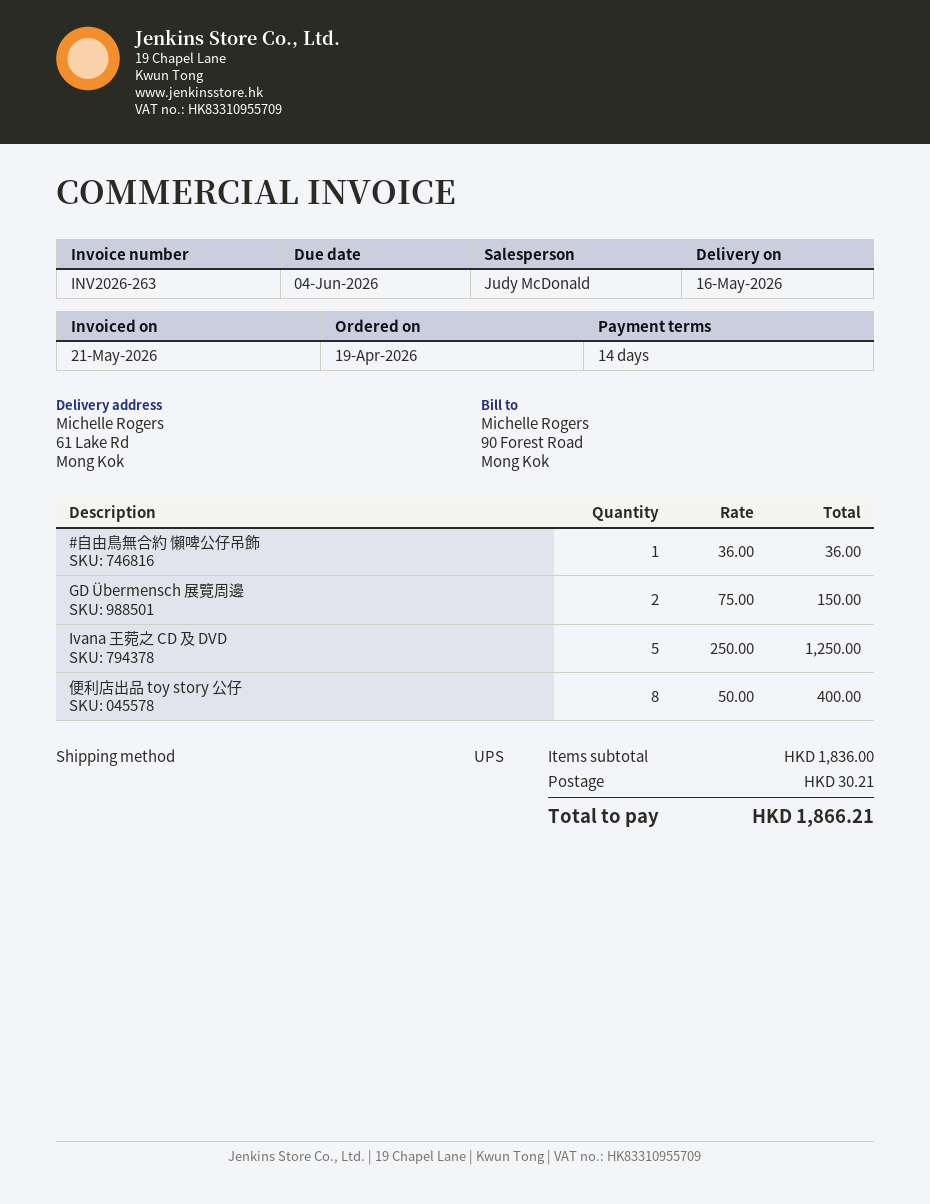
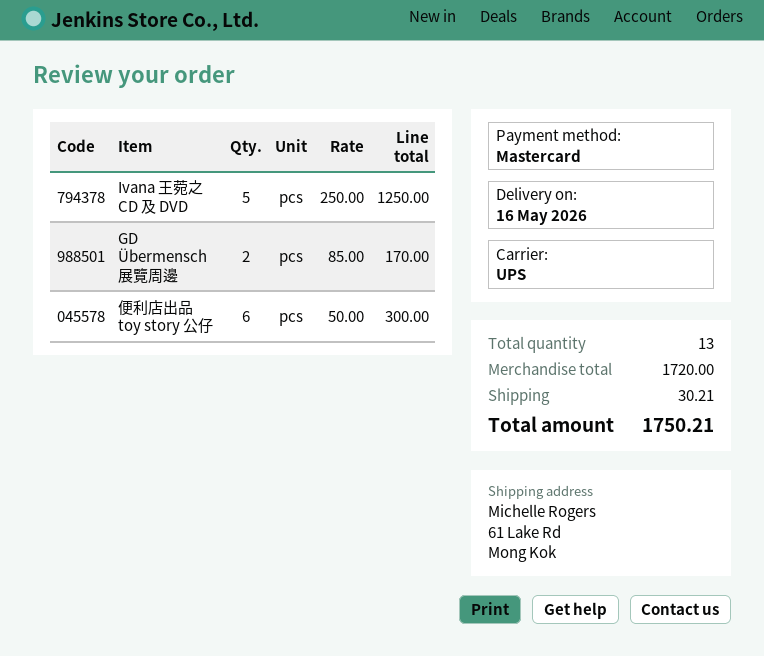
#自由鳥無合約 懶啤公仔吊飾: 1 x 36.00 = 36.00 -> none
GD Übermensch 展覽周邊: 2 x 75.00 = 150.00 -> 2 x 85.00 = 170.00
便利店出品 toy story 公仔: 8 x 50.00 = 400.00 -> 6 x 50.00 = 300.00
subtotal: 1836.00 -> 1720.00
total: 1866.21 -> 1750.21

